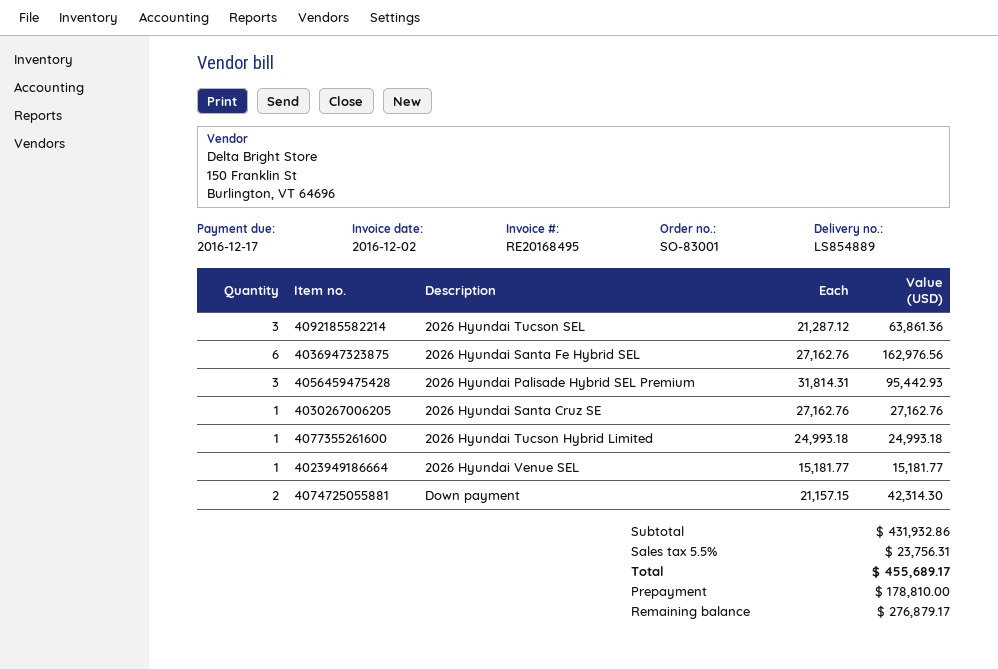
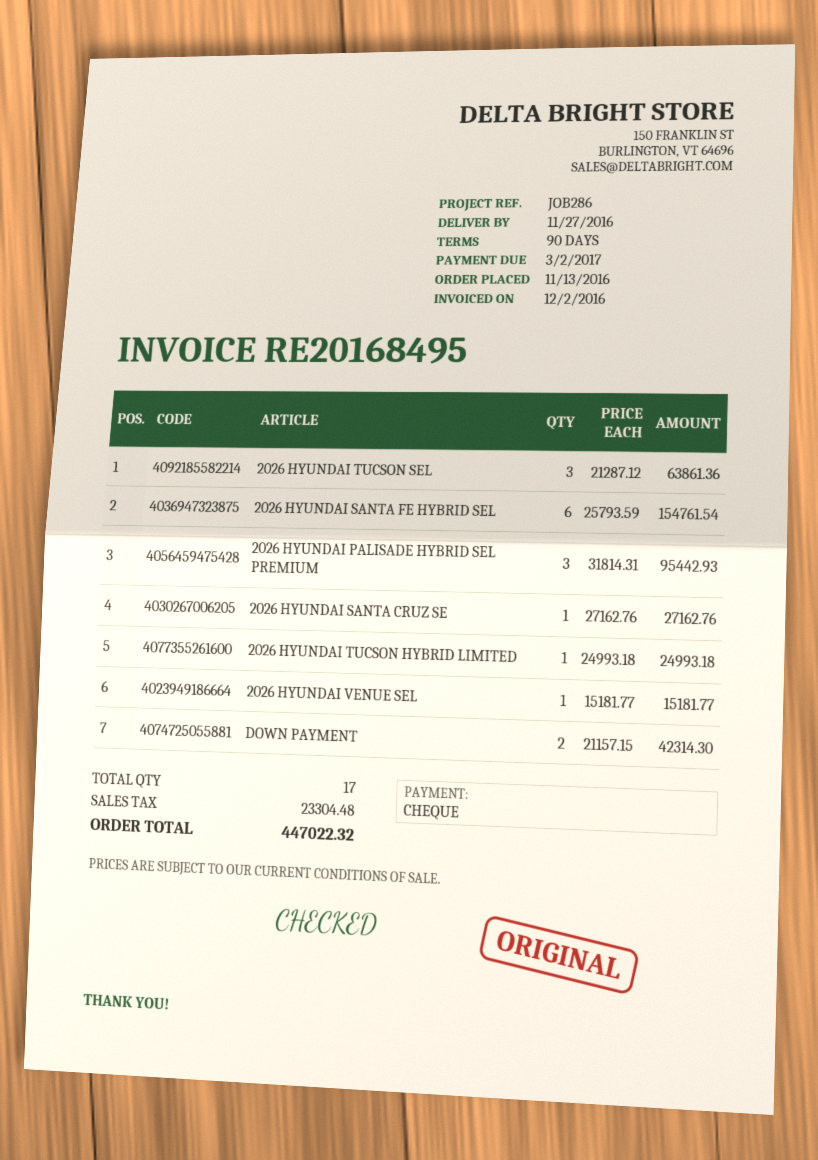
due date: 2016-12-17 -> 2017-03-02
2026 Hyundai Santa Fe Hybrid SEL: 6 x 27162.76 = 162976.56 -> 6 x 25793.59 = 154761.54
tax: 23756.31 -> 23304.48
total: 455689.17 -> 447022.32

